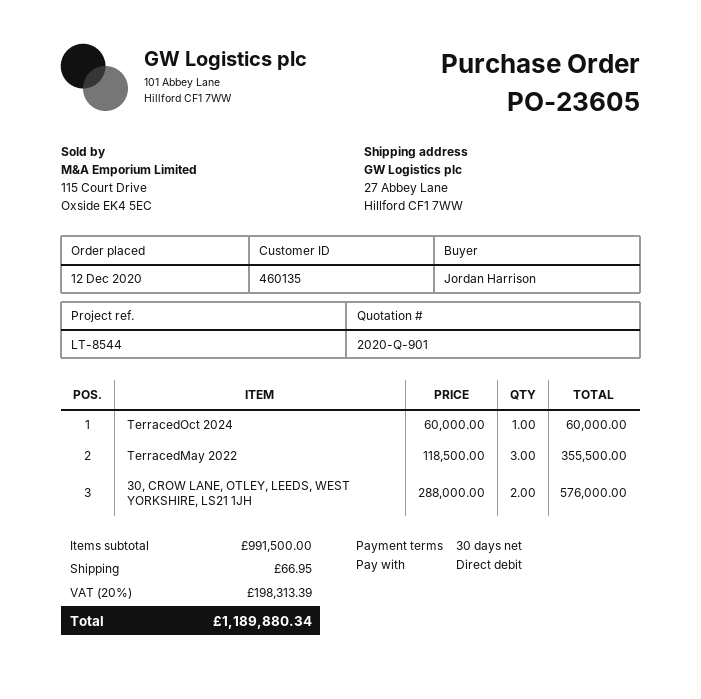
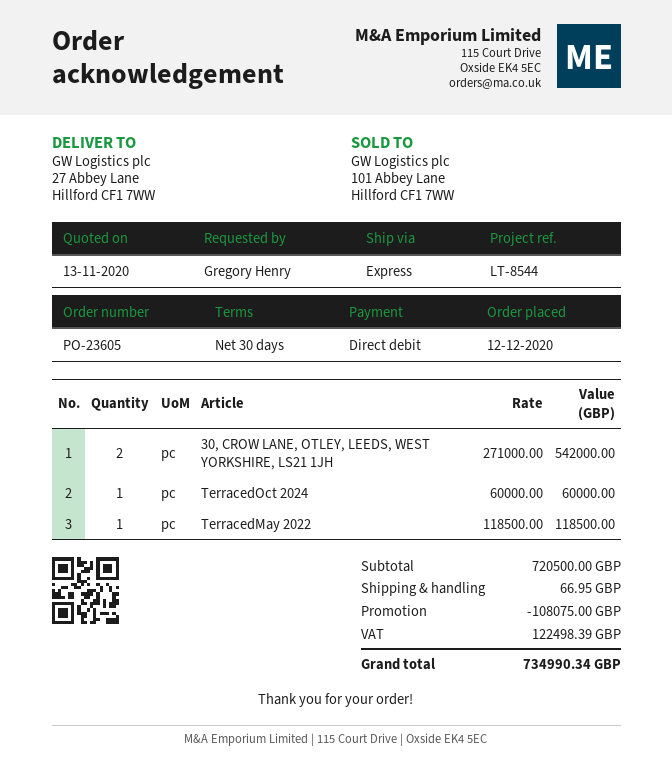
ordered by: Jordan Harrison -> Gregory Henry
TerracedMay 2022: 3 x 118500.00 = 355500.00 -> 1 x 118500.00 = 118500.00
30, CROW LANE, OTLEY, LEEDS, WEST YORKSHIRE, LS21 1JH: 2 x 288000.00 = 576000.00 -> 2 x 271000.00 = 542000.00
subtotal: 991500.00 -> 720500.00
discount: none -> 108075.00
tax: 198313.39 -> 122498.39
total: 1189880.34 -> 734990.34

